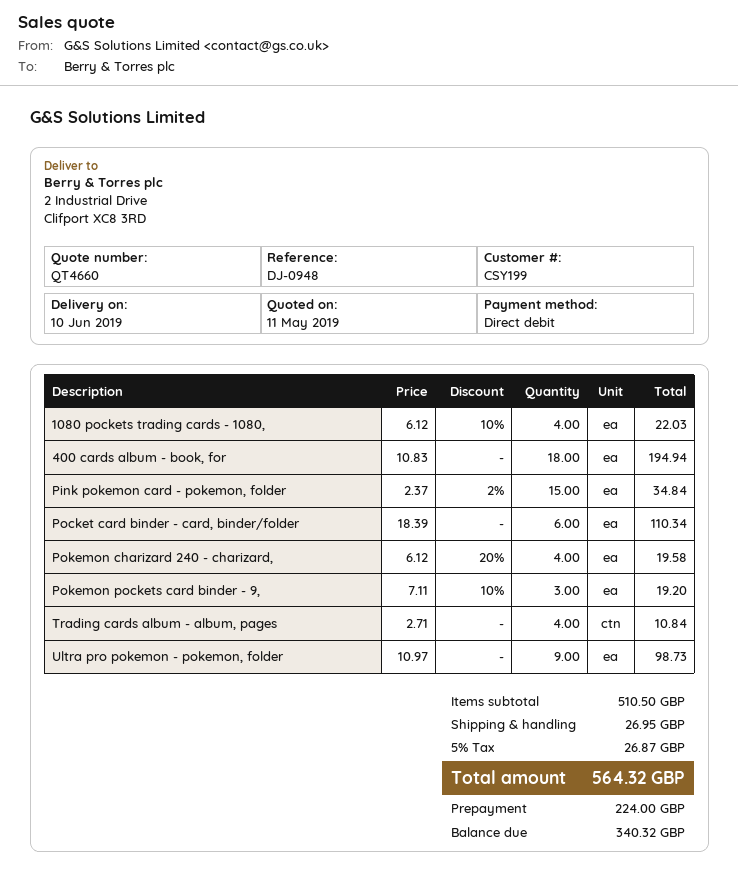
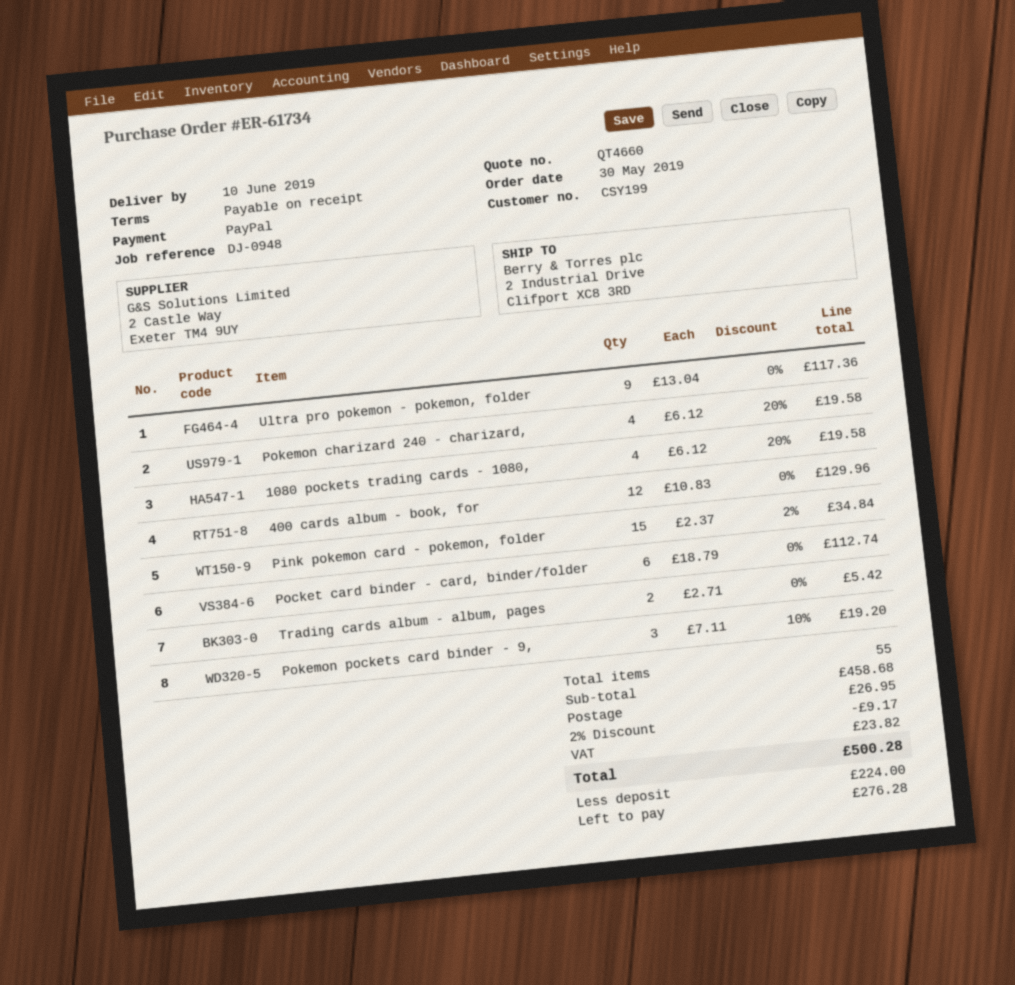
payment method: direct debit -> PayPal
1080 pockets trading cards - 1080,: 4 x 6.12 - 10% = 22.03 -> 4 x 6.12 - 20% = 19.58
400 cards album - book, for: 18 x 10.83 = 194.94 -> 12 x 10.83 = 129.96
Pocket card binder - card, binder/folder: 6 x 18.39 = 110.34 -> 6 x 18.79 = 112.74
Trading cards album - album, pages: 4 x 2.71 = 10.84 -> 2 x 2.71 = 5.42
Ultra pro pokemon - pokemon, folder: 9 x 10.97 = 98.73 -> 9 x 13.04 = 117.36
subtotal: 510.50 -> 458.68
discount: none -> 2% = 9.17
tax: 26.87 -> 23.82
total: 564.32 -> 500.28
balance: 340.32 -> 276.28

